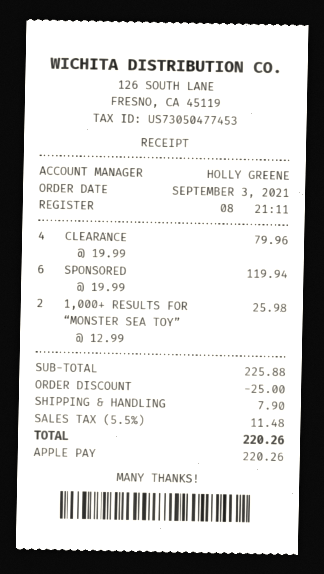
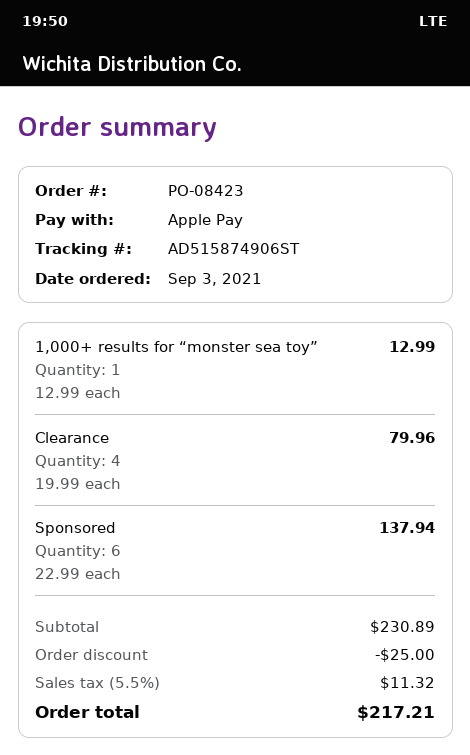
SPONSORED: 6 x 19.99 = 119.94 -> 6 x 22.99 = 137.94
1,000+ RESULTS FOR “MONSTER SEA TOY”: 2 x 12.99 = 25.98 -> 1 x 12.99 = 12.99
subtotal: 225.88 -> 230.89
shipping: 7.90 -> none
tax: 5.5% = 11.48 -> 5.5% = 11.32
total: 220.26 -> 217.21

